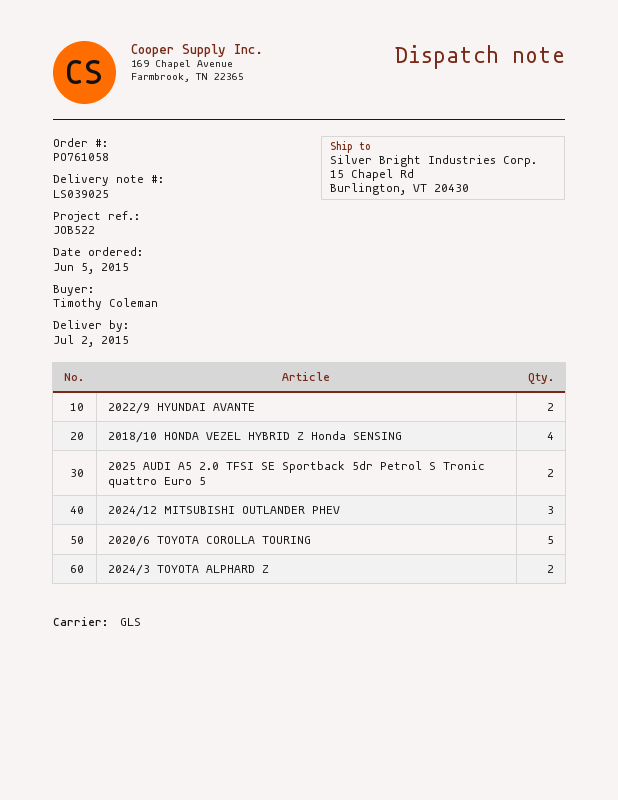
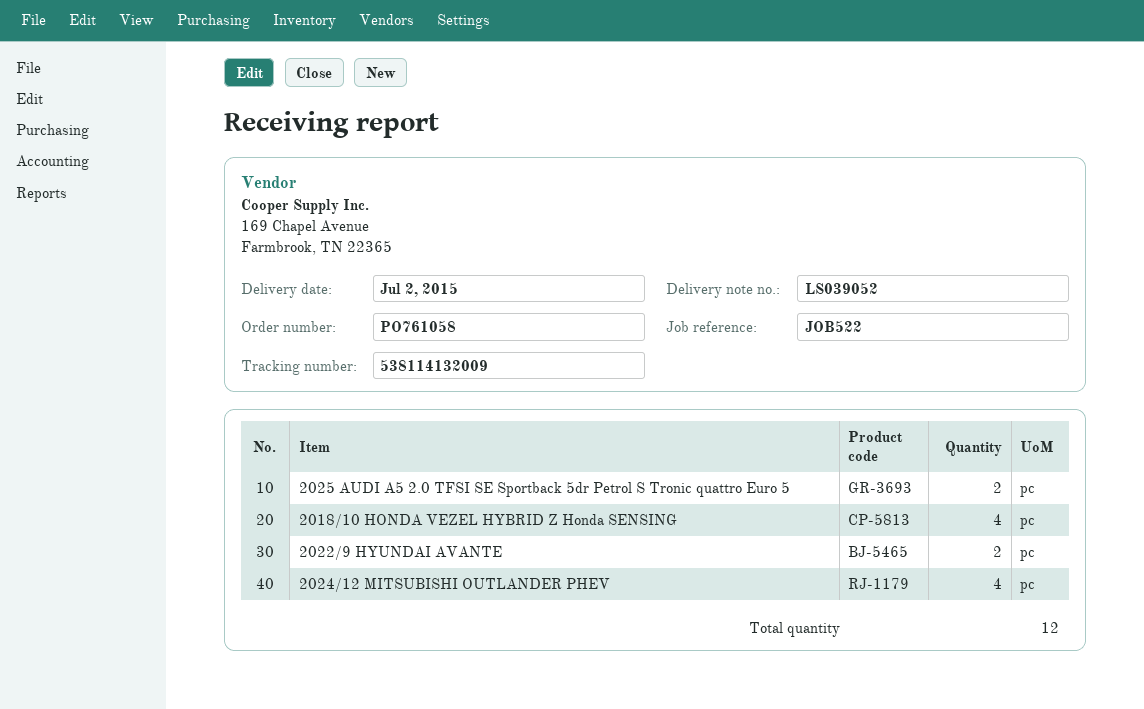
delivery note number: LS039025 -> LS039052
2024/12 MITSUBISHI OUTLANDER PHEV: 3 -> 4
2020/6 TOYOTA COROLLA TOURING: 5 -> none
2024/3 TOYOTA ALPHARD Z: 2 -> none

